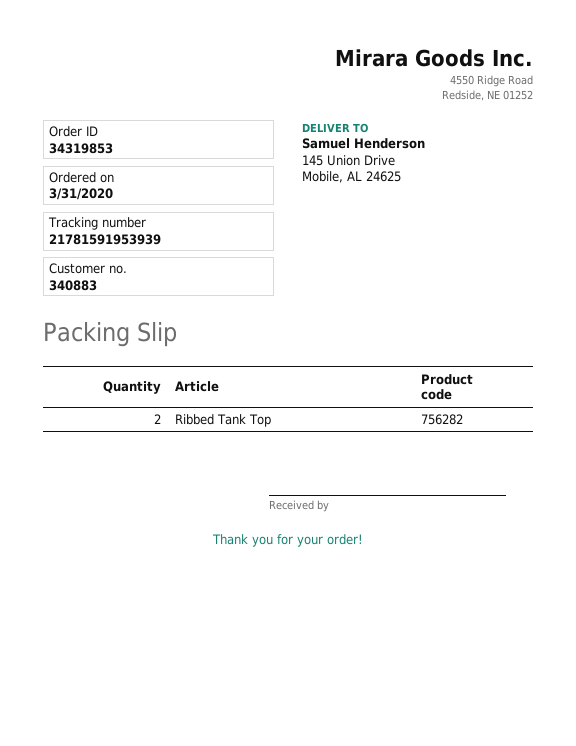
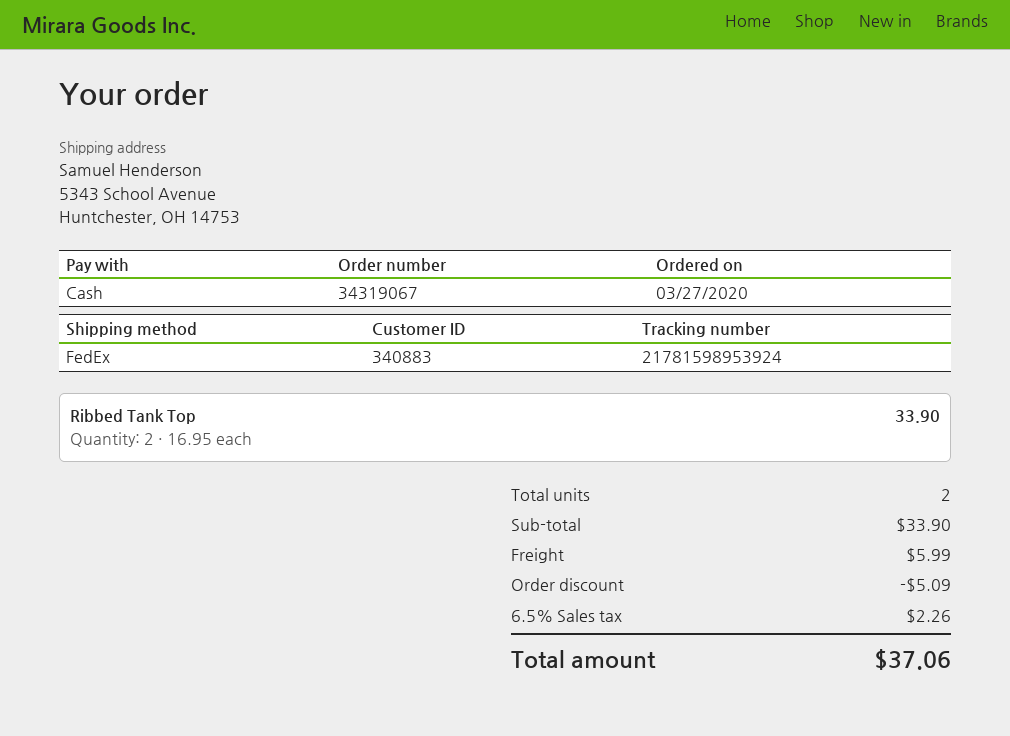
order number: 34319853 -> 34319067
order date: 2020-03-31 -> 2020-03-27
tracking number: 21781591953939 -> 21781598953924
ship to: 145 Union Drive, Mobile, AL 24625 -> 5343 School Avenue, Huntchester, OH 14753

